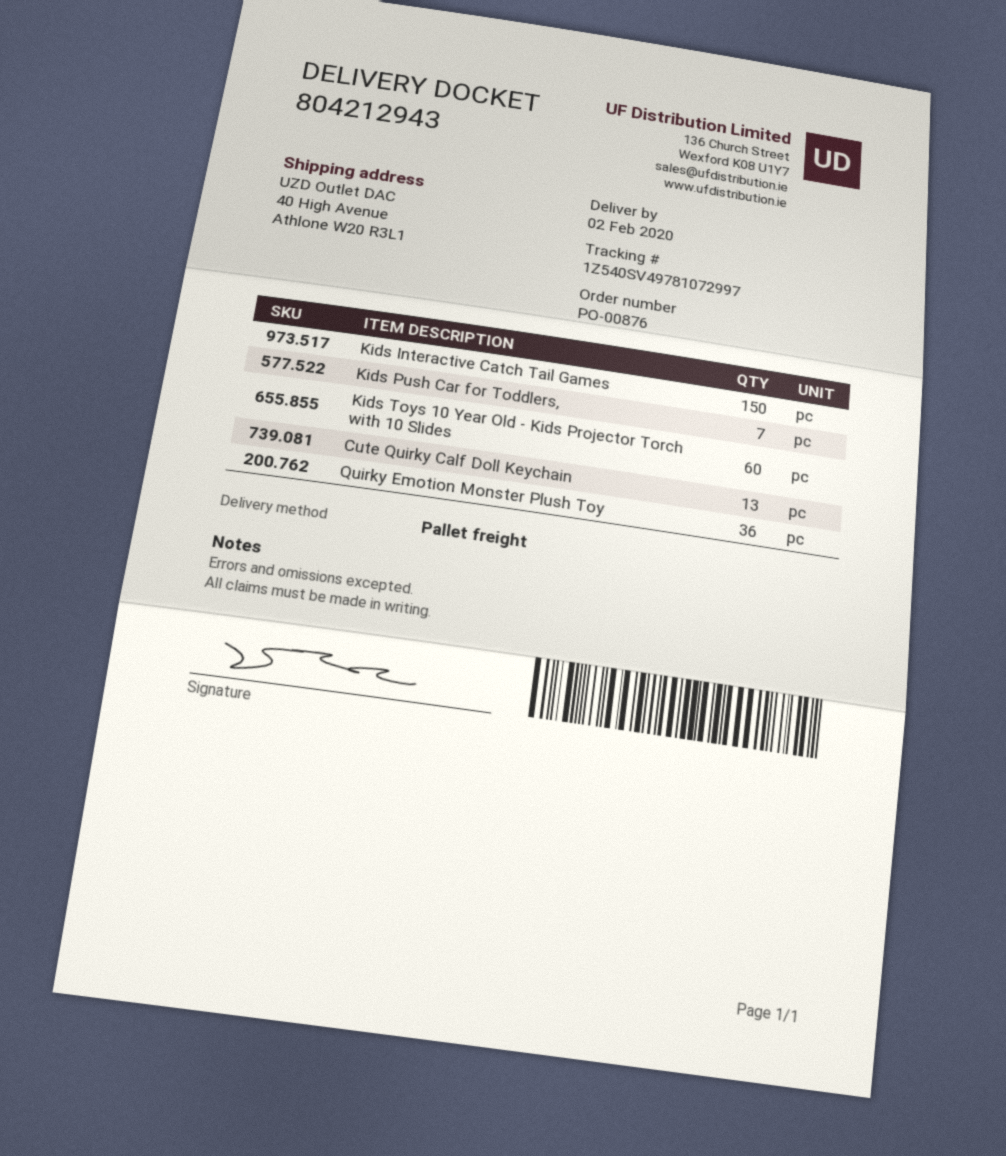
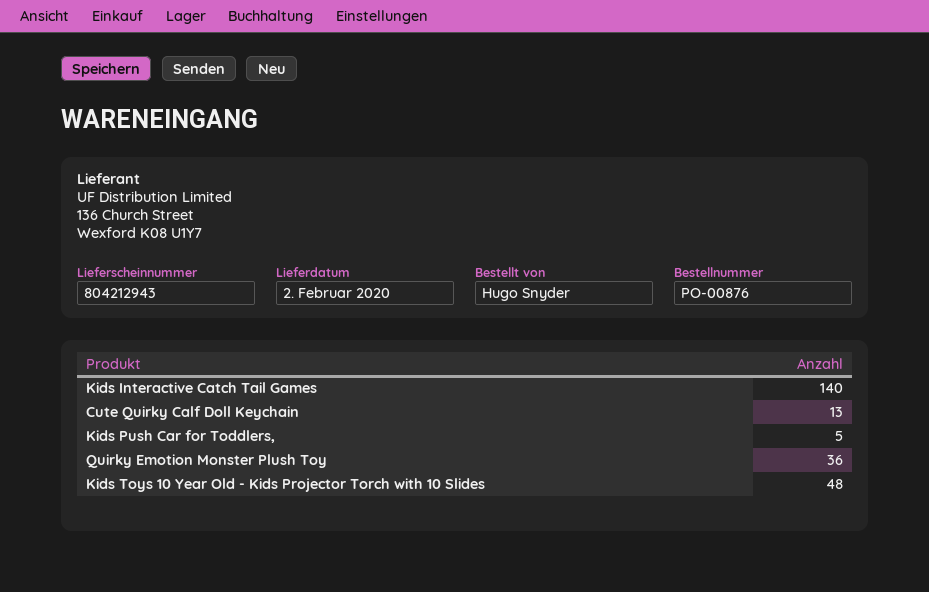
Kids Interactive Catch Tail Games: 150 -> 140
Kids Push Car for Toddlers,: 7 -> 5
Kids Toys 10 Year Old - Kids Projector Torch with 10 Slides: 60 -> 48

